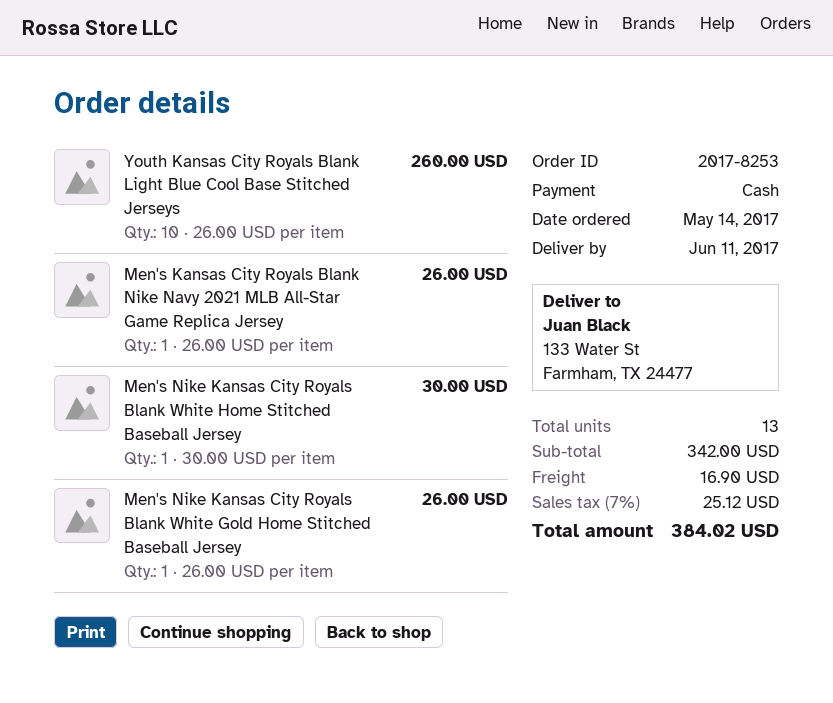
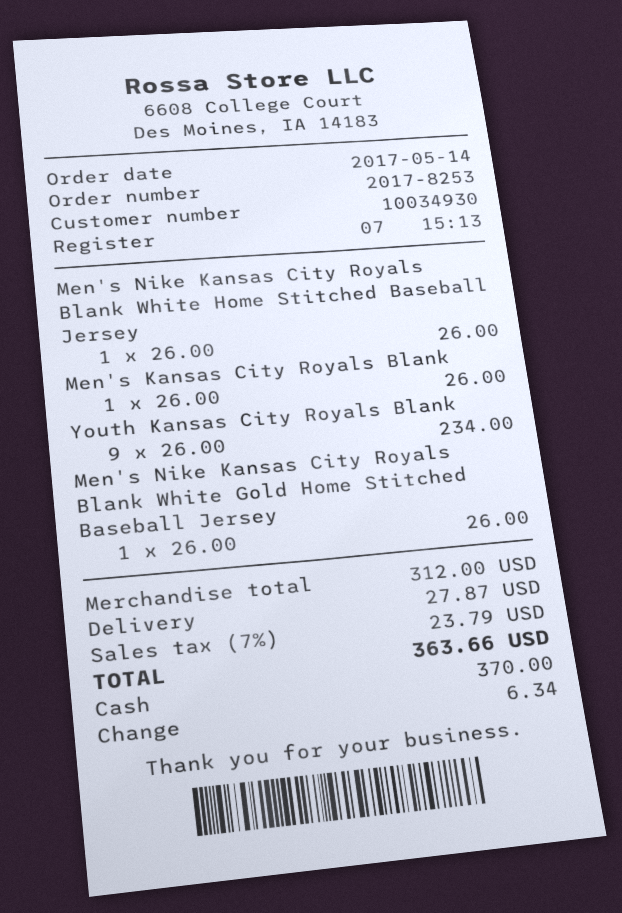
Youth Kansas City Royals Blank Light Blue Cool Base Stitched Jerseys: 10 x 26.00 = 260.00 -> 9 x 26.00 = 234.00
Men's Nike Kansas City Royals Blank White Home Stitched Baseball Jersey: 1 x 30.00 = 30.00 -> 1 x 26.00 = 26.00
subtotal: 342.00 -> 312.00
shipping: 16.90 -> 27.87
tax: 7% = 25.12 -> 7% = 23.79
total: 384.02 -> 363.66

